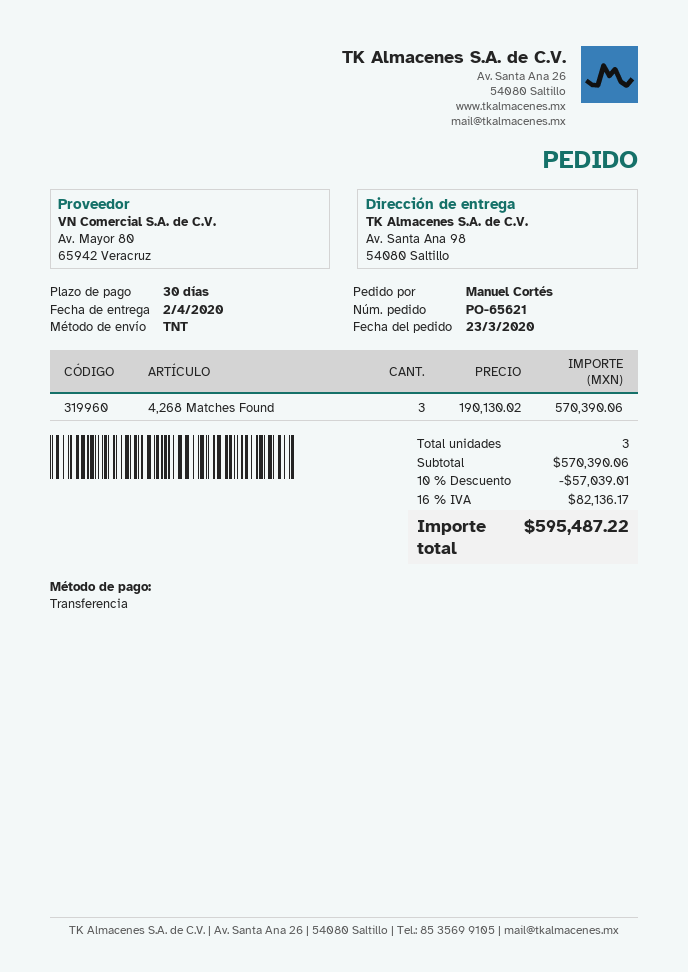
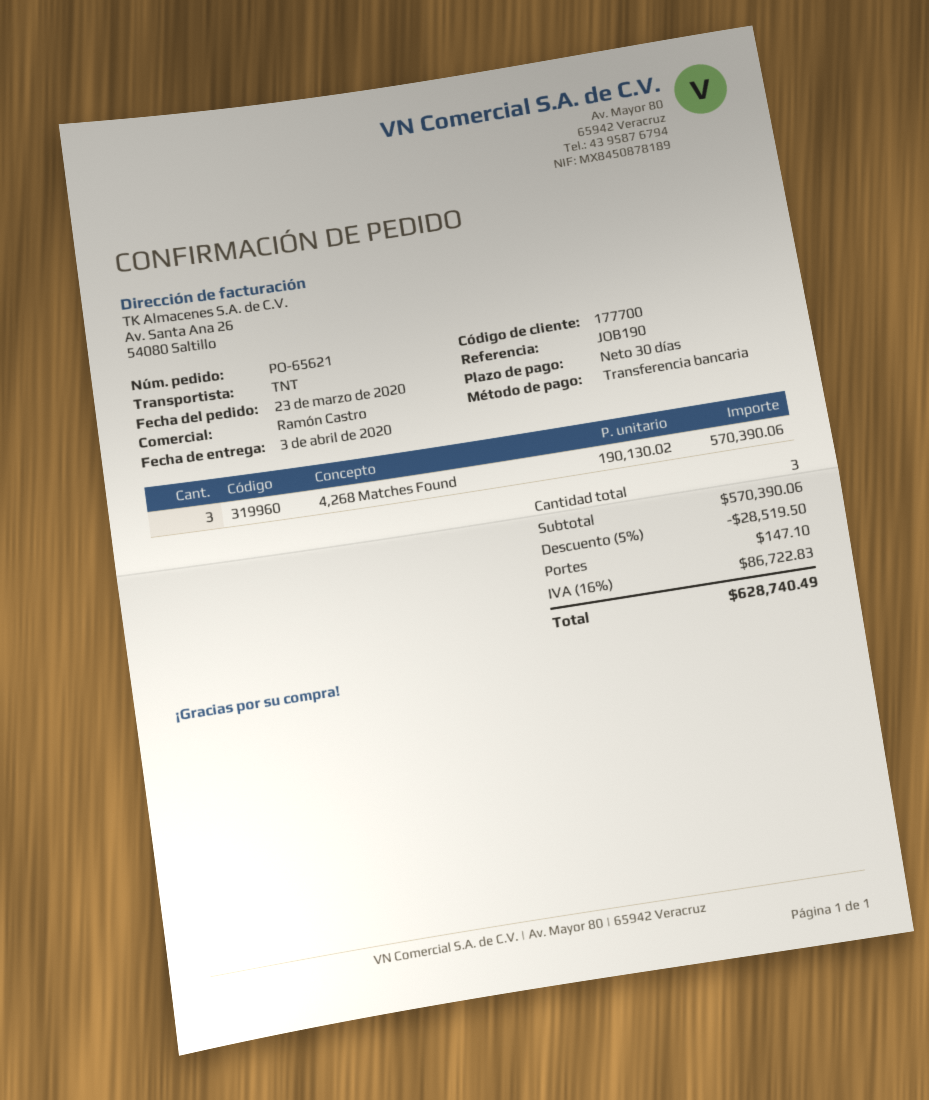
delivery date: 2020-04-02 -> 2020-04-03
discount: 10% = 57039.01 -> 5% = 28519.50
shipping: none -> 147.10
tax: 16% = 82136.17 -> 16% = 86722.83
total: 595487.22 -> 628740.49

